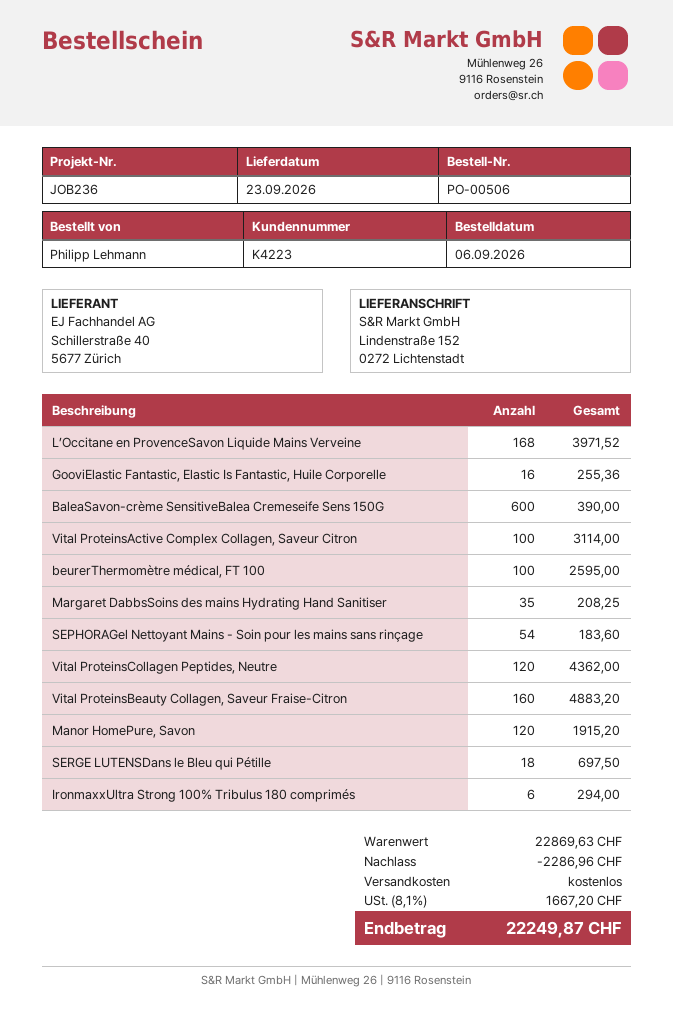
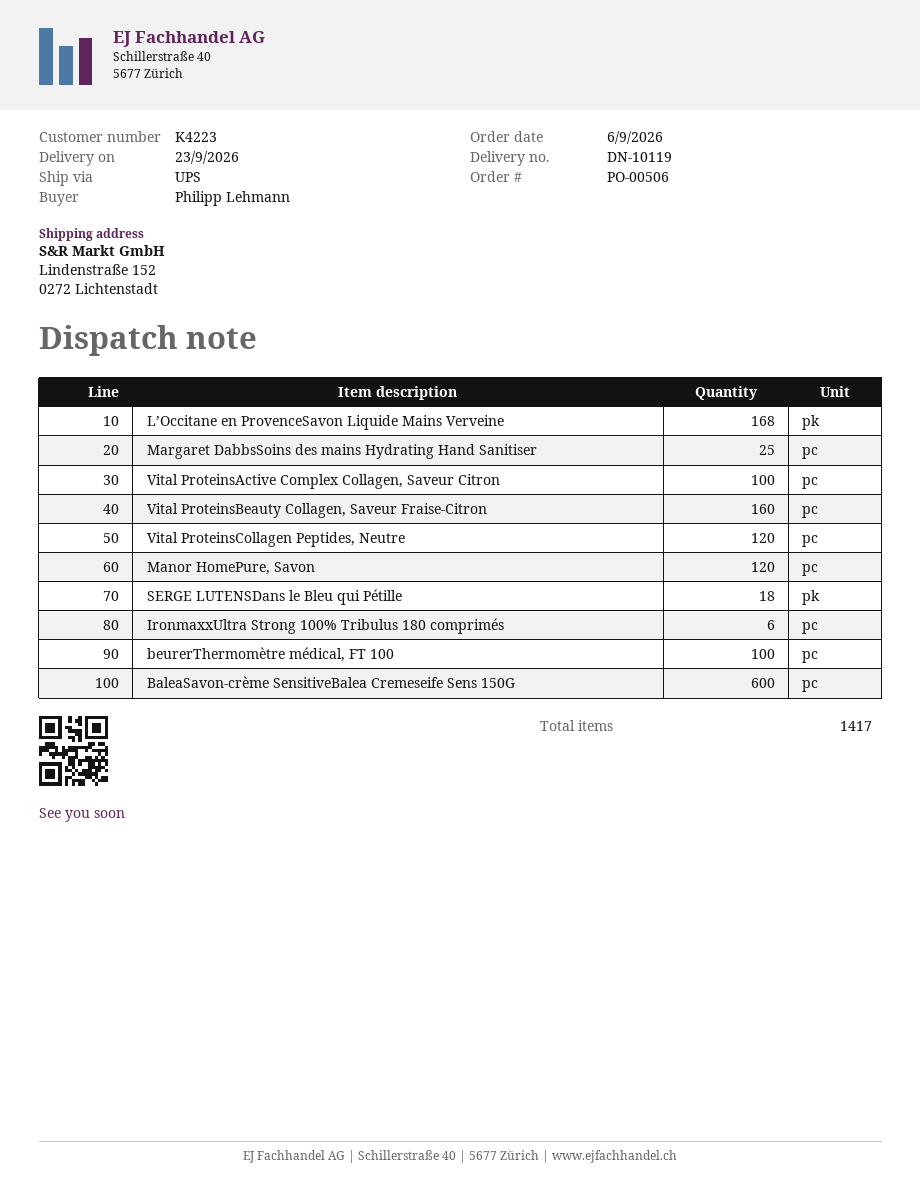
GooviElastic Fantastic, Elastic Is Fantastic, Huile Corporelle: 16 -> none
Margaret DabbsSoins des mains Hydrating Hand Sanitiser: 35 -> 25
SEPHORAGel Nettoyant Mains - Soin pour les mains sans rinçage: 54 -> none

